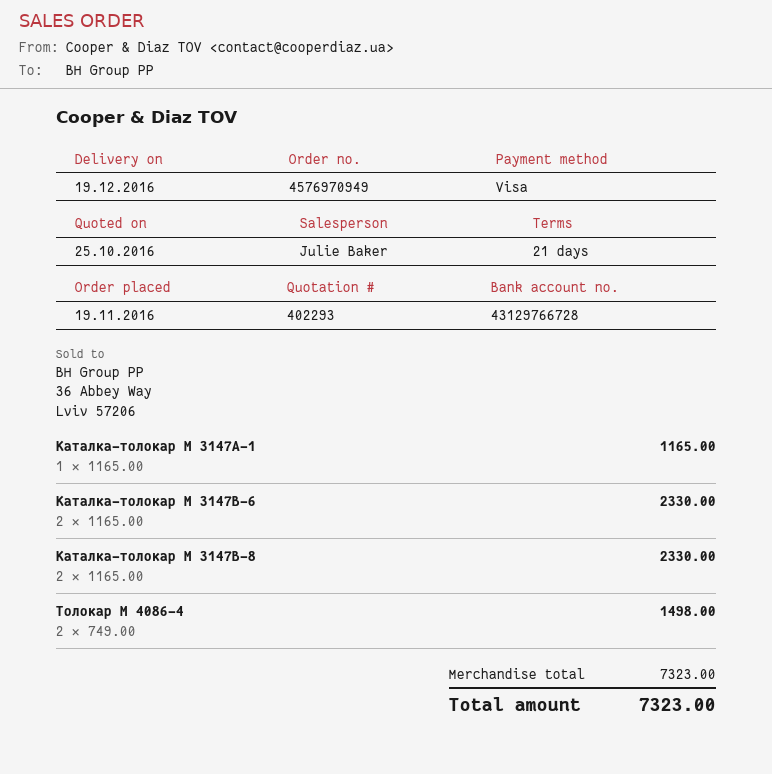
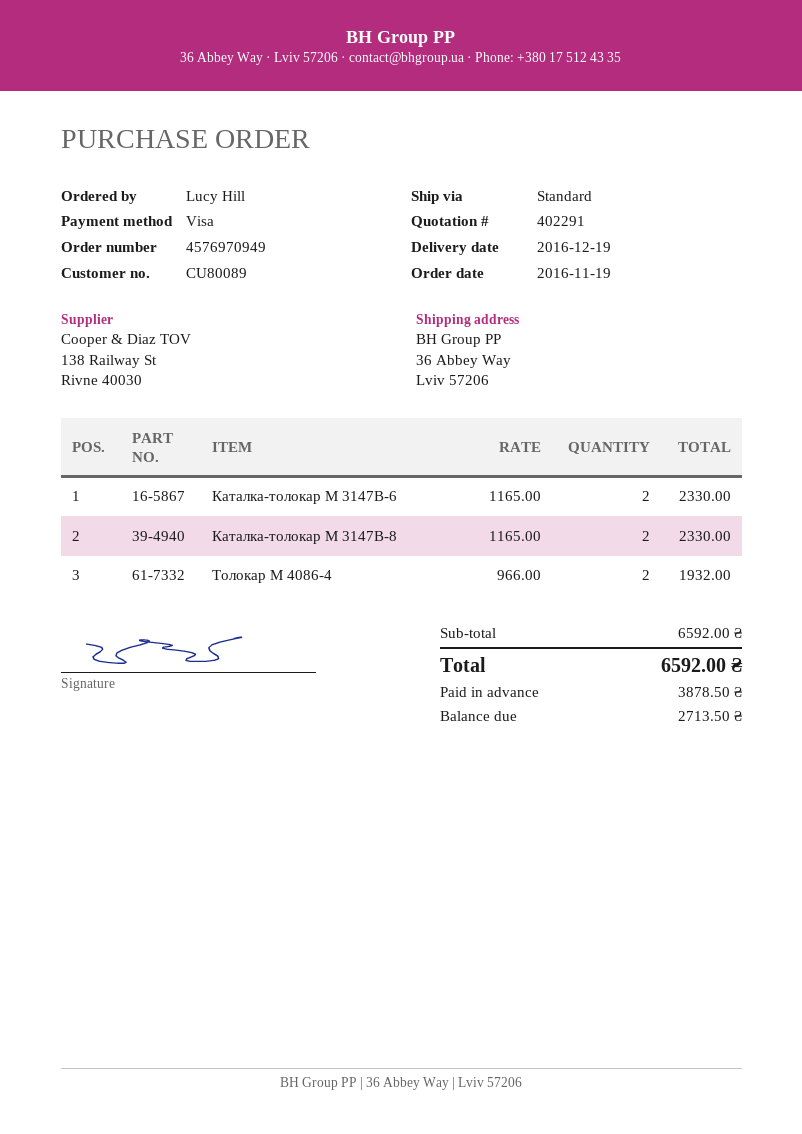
quote number: 402293 -> 402291
Каталка-толокар M 3147A-1: 1 x 1165.00 = 1165.00 -> none
Толокар M 4086-4: 2 x 749.00 = 1498.00 -> 2 x 966.00 = 1932.00
subtotal: 7323.00 -> 6592.00
total: 7323.00 -> 6592.00

